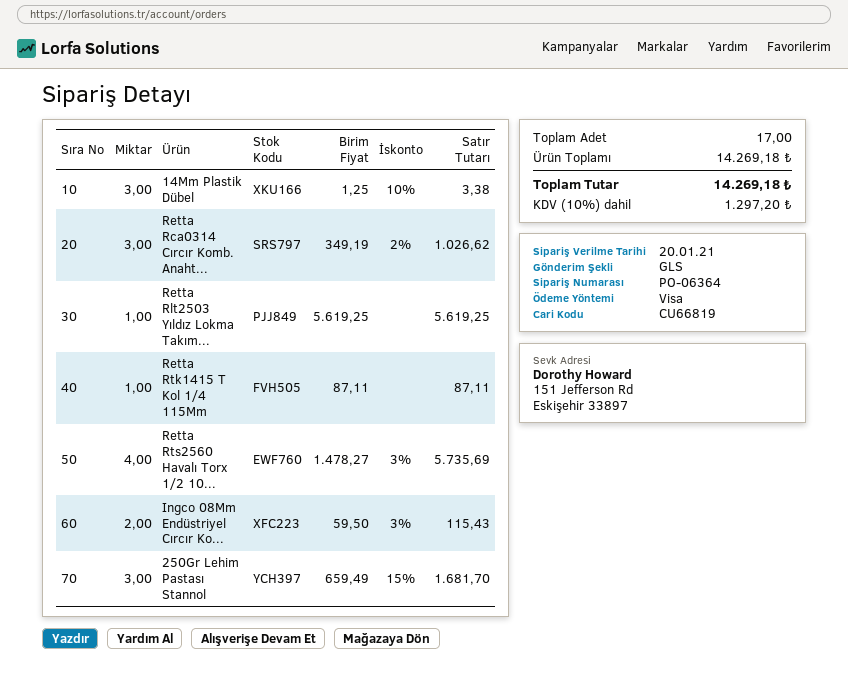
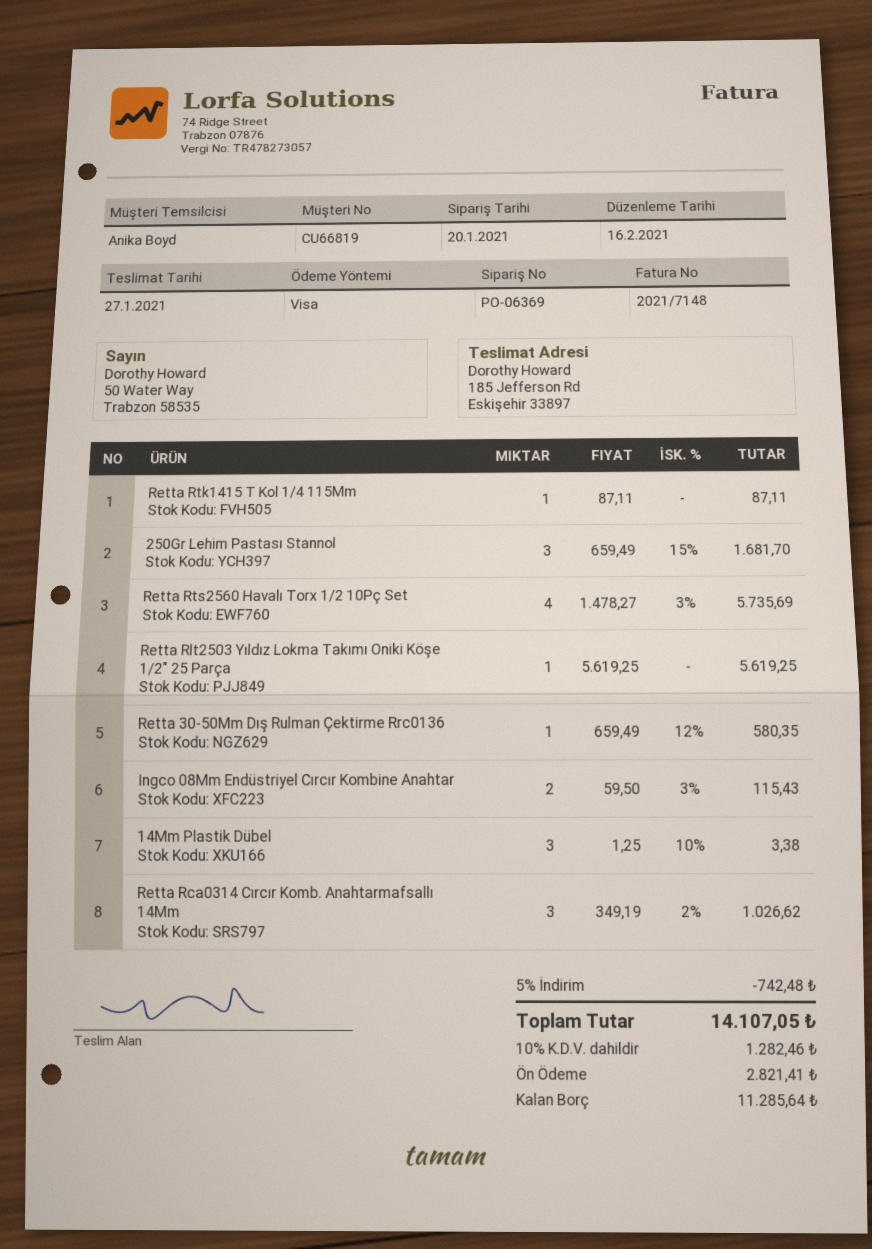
order number: PO-06364 -> PO-06369
ship to: 151 Jefferson Rd, Eskişehir 33897 -> 185 Jefferson Rd, Eskişehir 33897
Retta 30-50Mm Dış Rulman Çektirme Rrc0136: none -> 1 x 659.49 - 12% = 580.35
discount: none -> 5% = 742.48
tax: 10% = 1297.20 -> 10% = 1282.46
total: 14269.18 -> 14107.05

